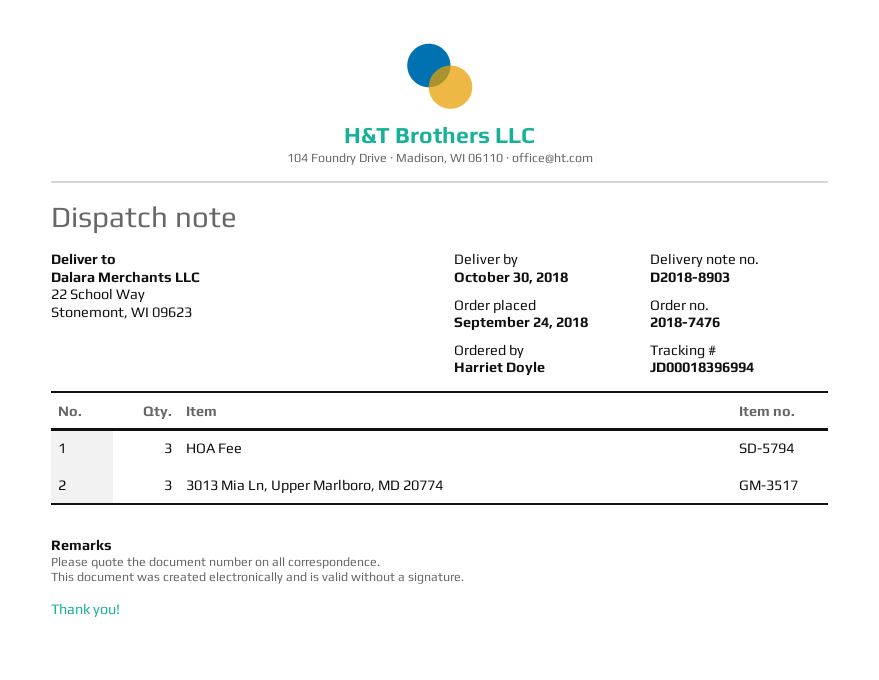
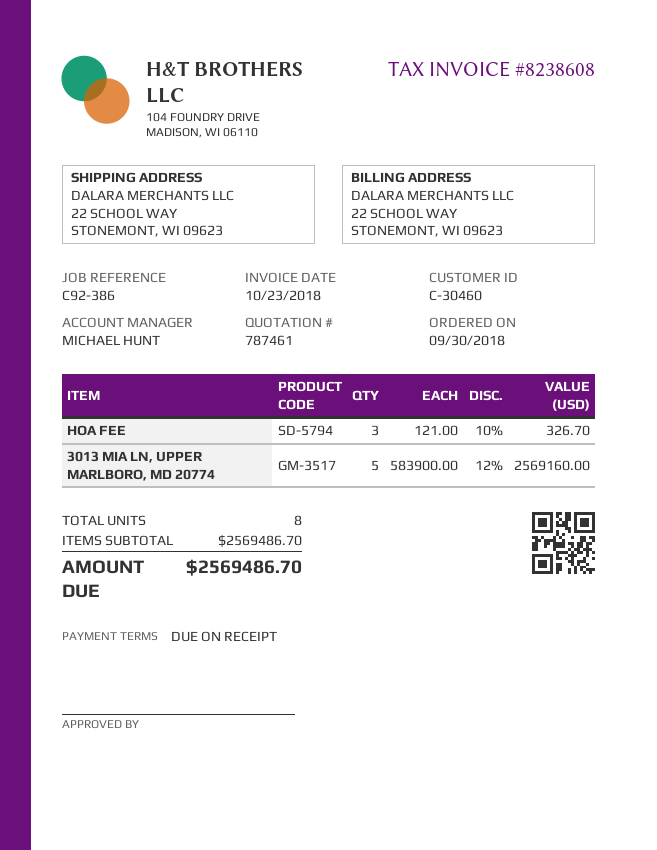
order date: 2018-09-24 -> 2018-09-30
3013 Mia Ln, Upper Marlboro, MD 20774: 3 -> 5

